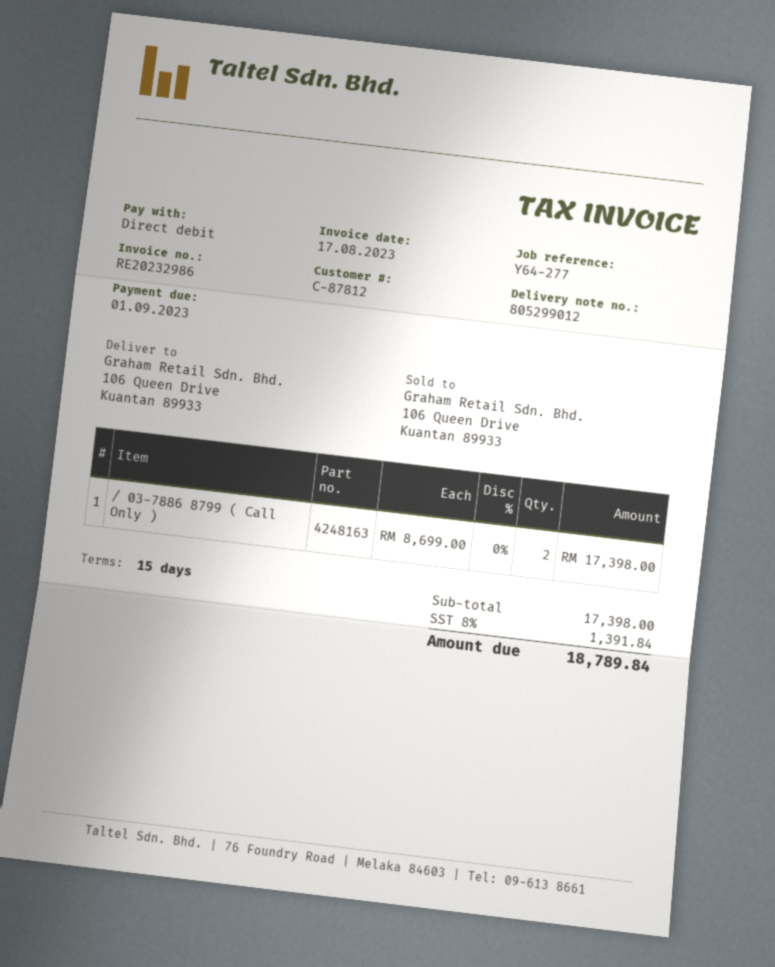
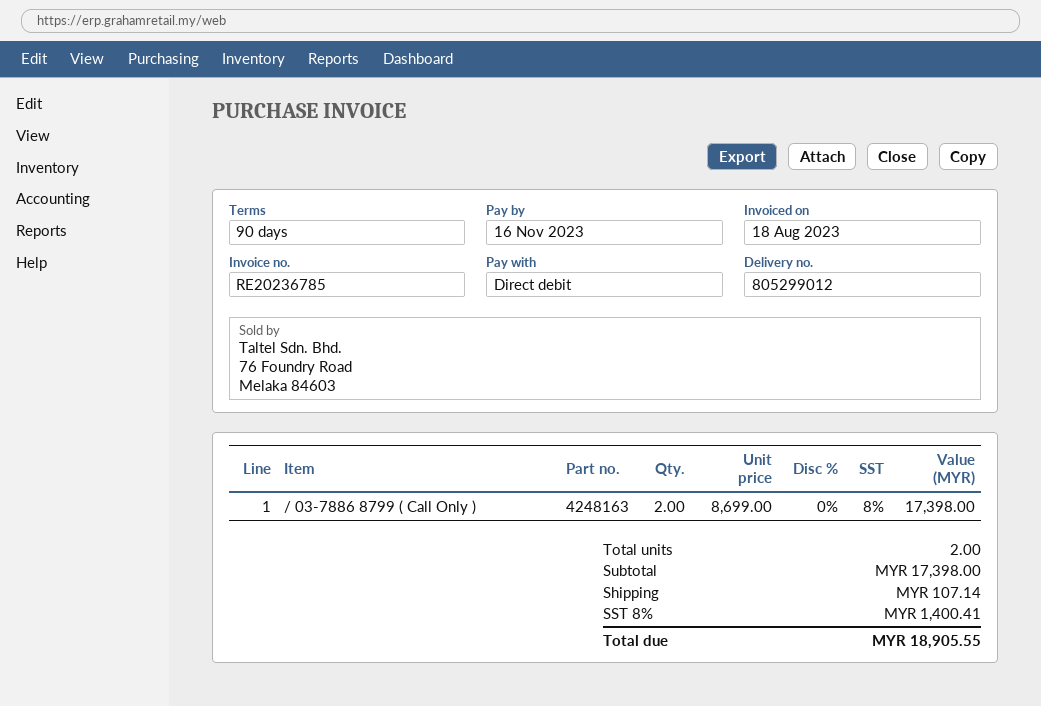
invoice number: RE20232986 -> RE20236785
invoice date: 2023-08-17 -> 2023-08-18
payment terms: 15 days -> 90 days
due date: 2023-09-01 -> 2023-11-16
shipping: none -> 107.14
tax: 8% = 1391.84 -> 8% = 1400.41
total: 18789.84 -> 18905.55

